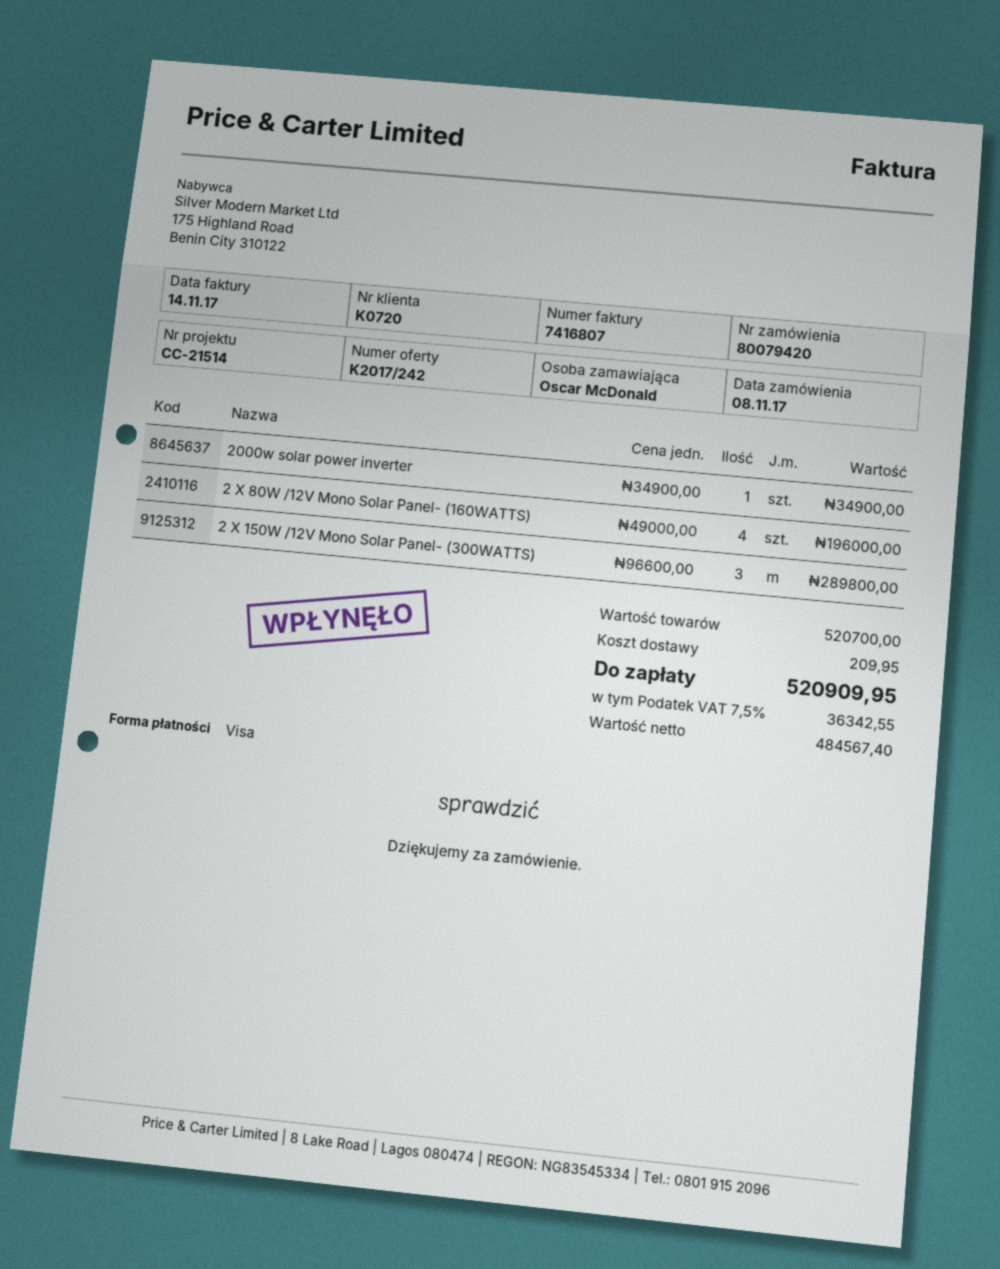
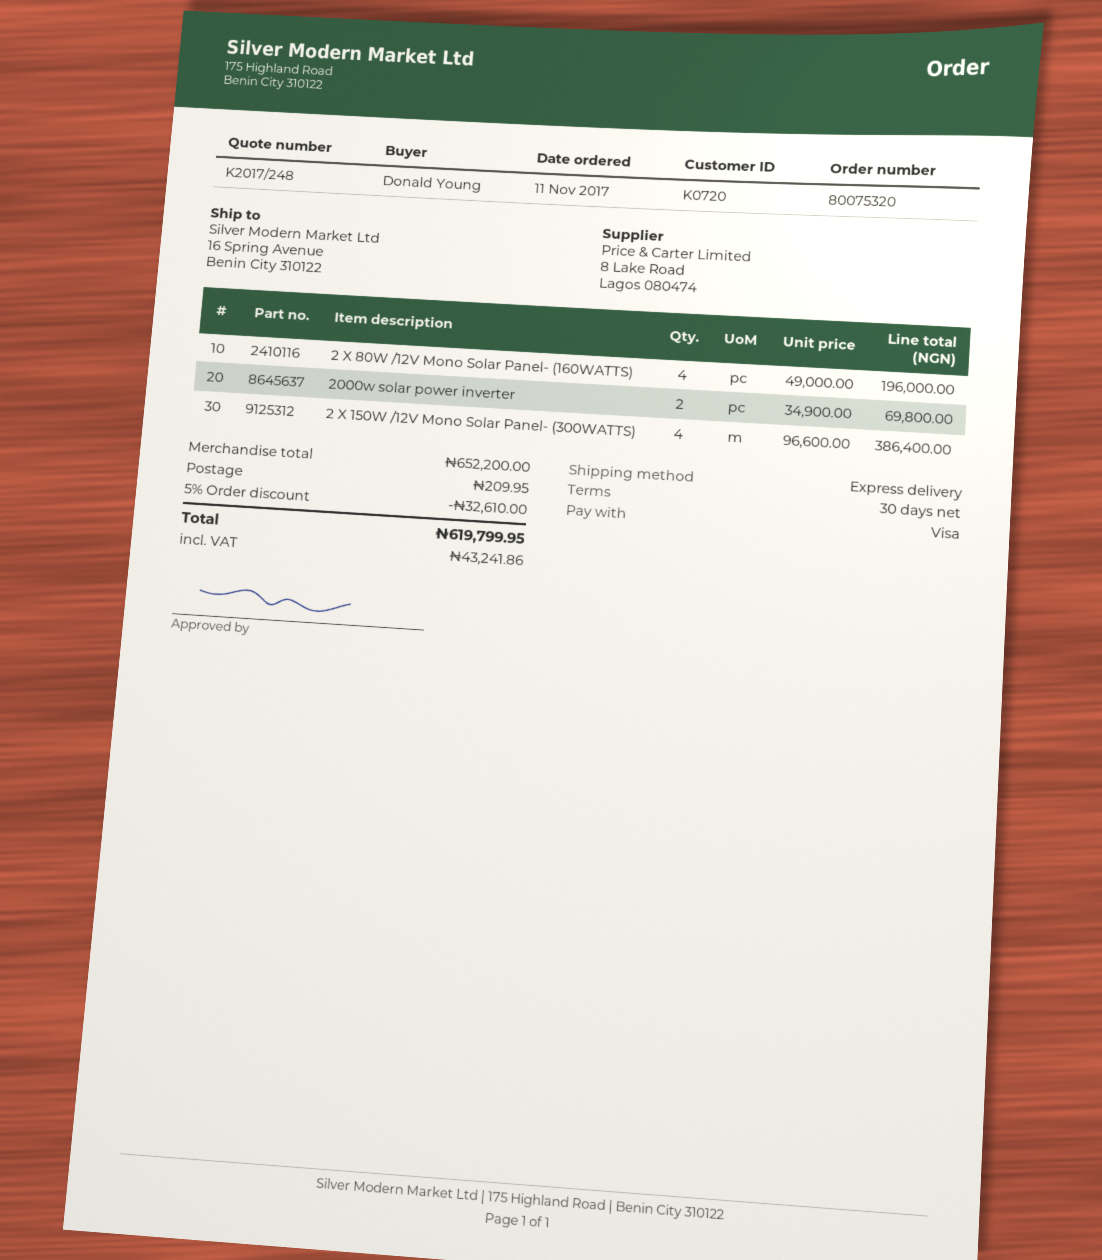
quote number: K2017/242 -> K2017/248
order number: 80079420 -> 80075320
order date: 2017-11-08 -> 2017-11-11
ordered by: Oscar McDonald -> Donald Young
2000w solar power inverter: 1 x 34900.00 = 34900.00 -> 2 x 34900.00 = 69800.00
2 X 150W /12V Mono Solar Panel- (300WATTS): 3 x 96600.00 = 289800.00 -> 4 x 96600.00 = 386400.00
subtotal: 520700.00 -> 652200.00
discount: none -> 5% = 32610.00
tax: 36342.55 -> 43241.86
total: 520909.95 -> 619799.95

